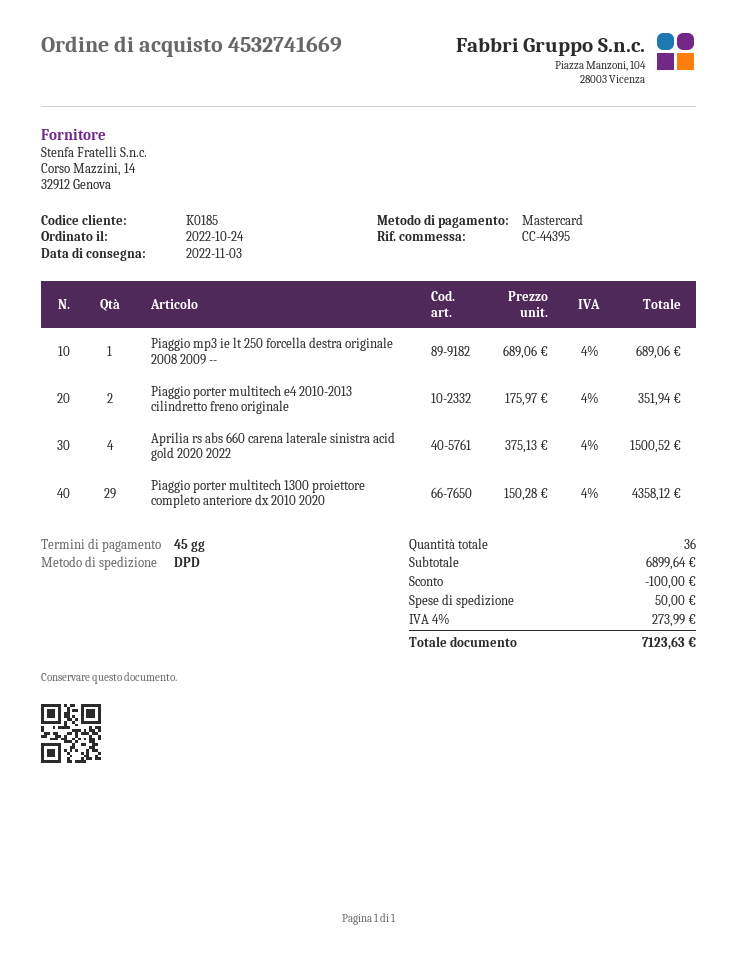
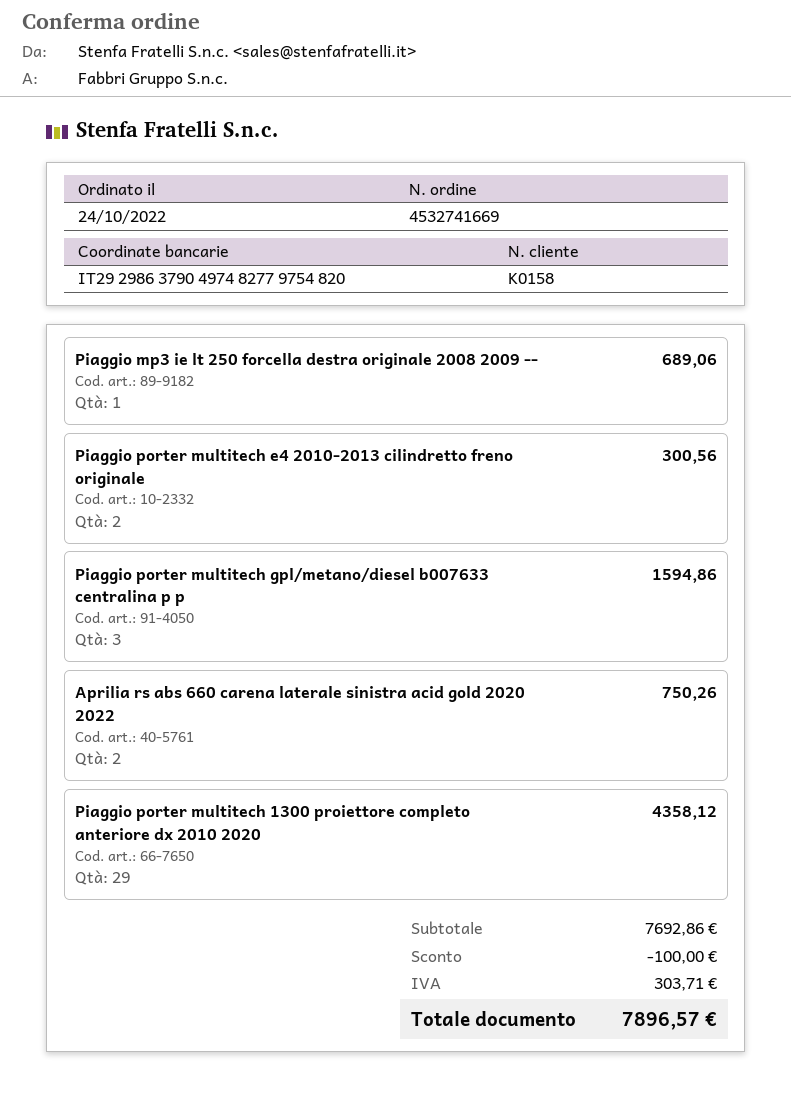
customer number: K0185 -> K0158
Piaggio porter multitech e4 2010-2013 cilindretto freno originale: 2 for 351.94 -> 2 for 300.56
Aprilia rs abs 660 carena laterale sinistra acid gold 2020 2022: 4 for 1500.52 -> 2 for 750.26
Piaggio porter multitech gpl/metano/diesel b007633 centralina p p: none -> 3 for 1594.86
subtotal: 6899.64 -> 7692.86
shipping: 50.00 -> none
tax: 273.99 -> 303.71
total: 7123.63 -> 7896.57

